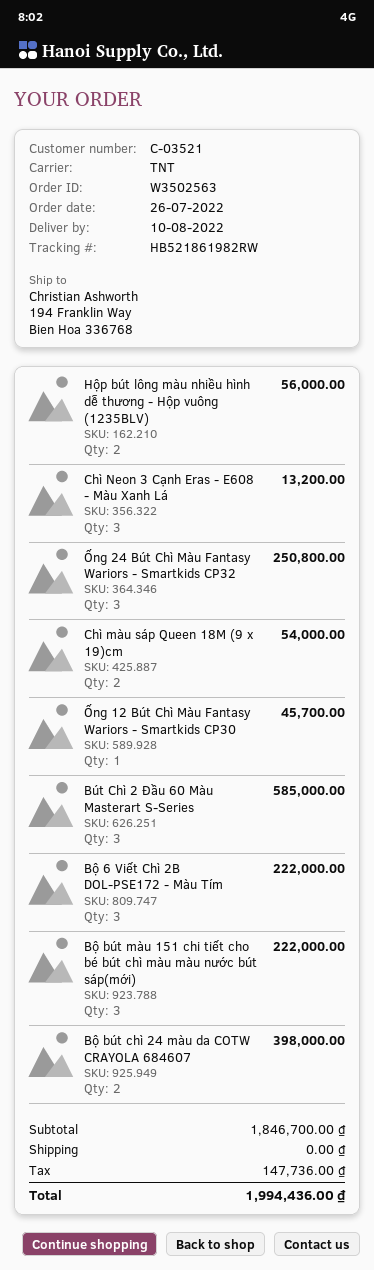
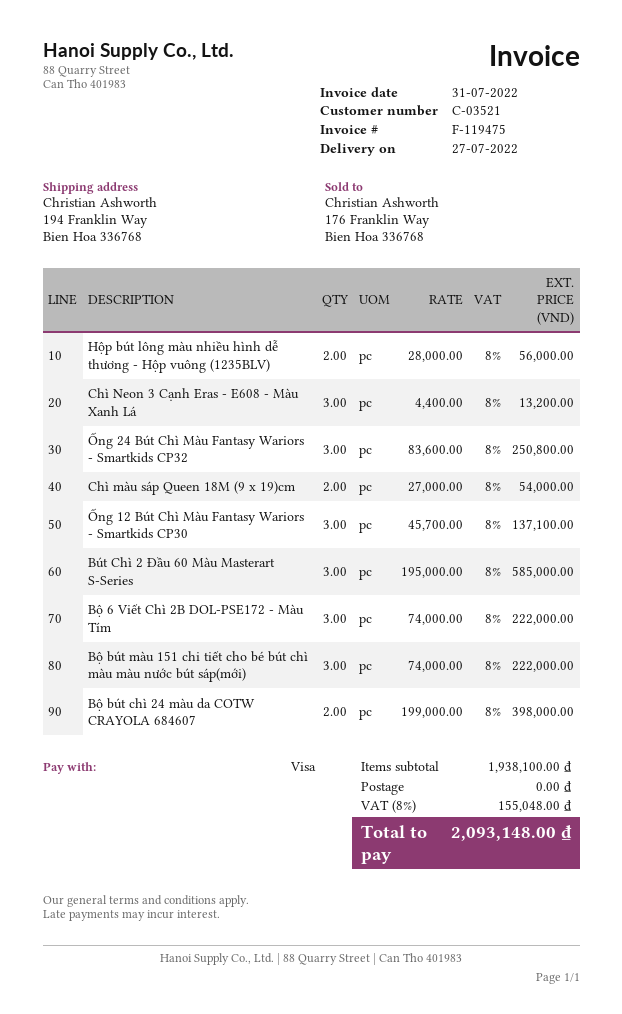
delivery date: 2022-08-10 -> 2022-07-27
Ống 12 Bút Chì Màu Fantasy Wariors - Smartkids CP30: 1 for 45700.00 -> 3 for 137100.00
subtotal: 1846700.00 -> 1938100.00
tax: 147736.00 -> 155048.00
total: 1994436.00 -> 2093148.00

